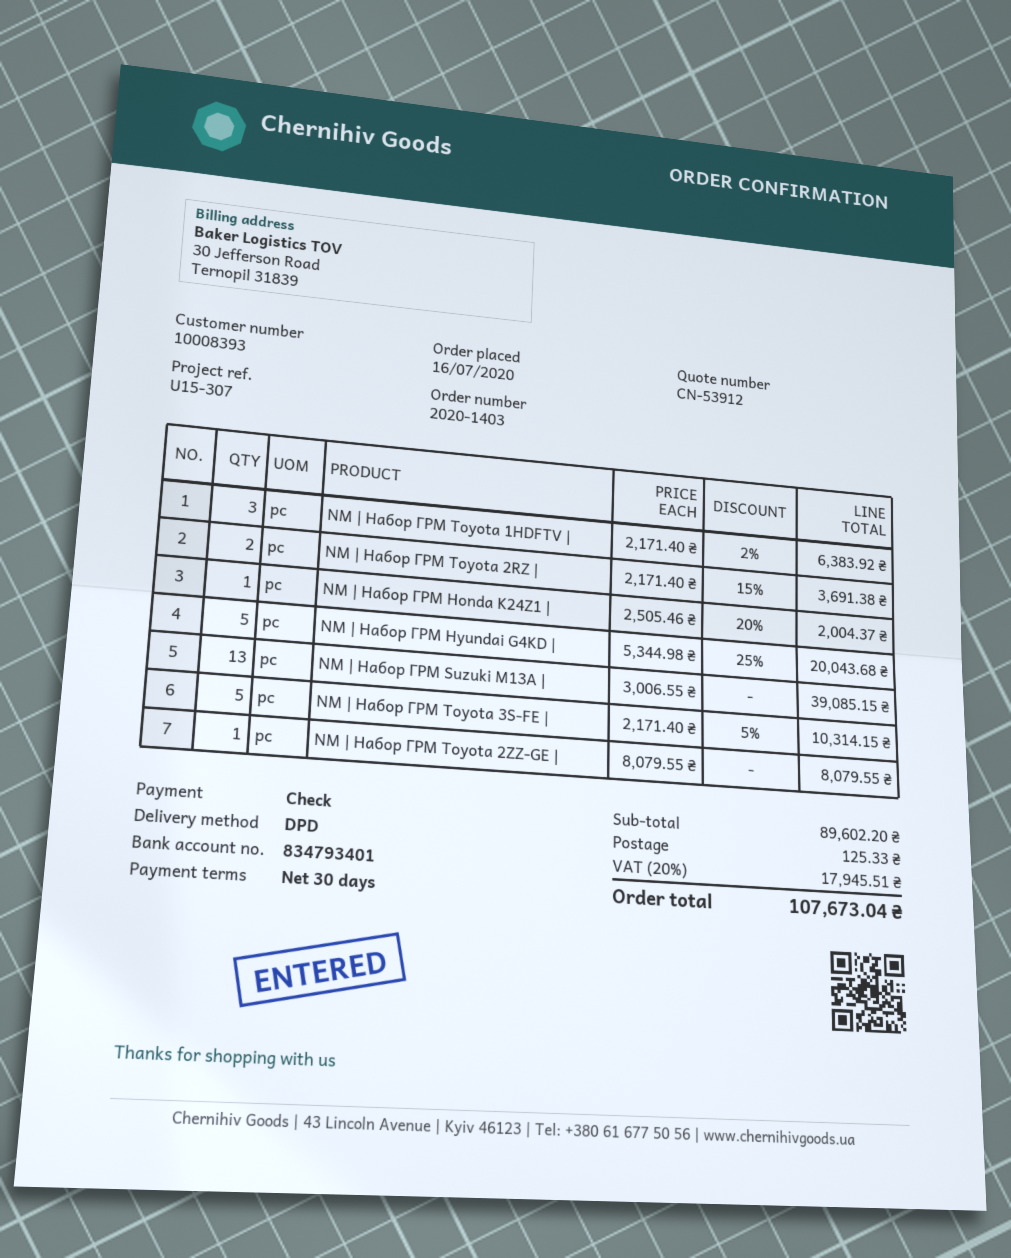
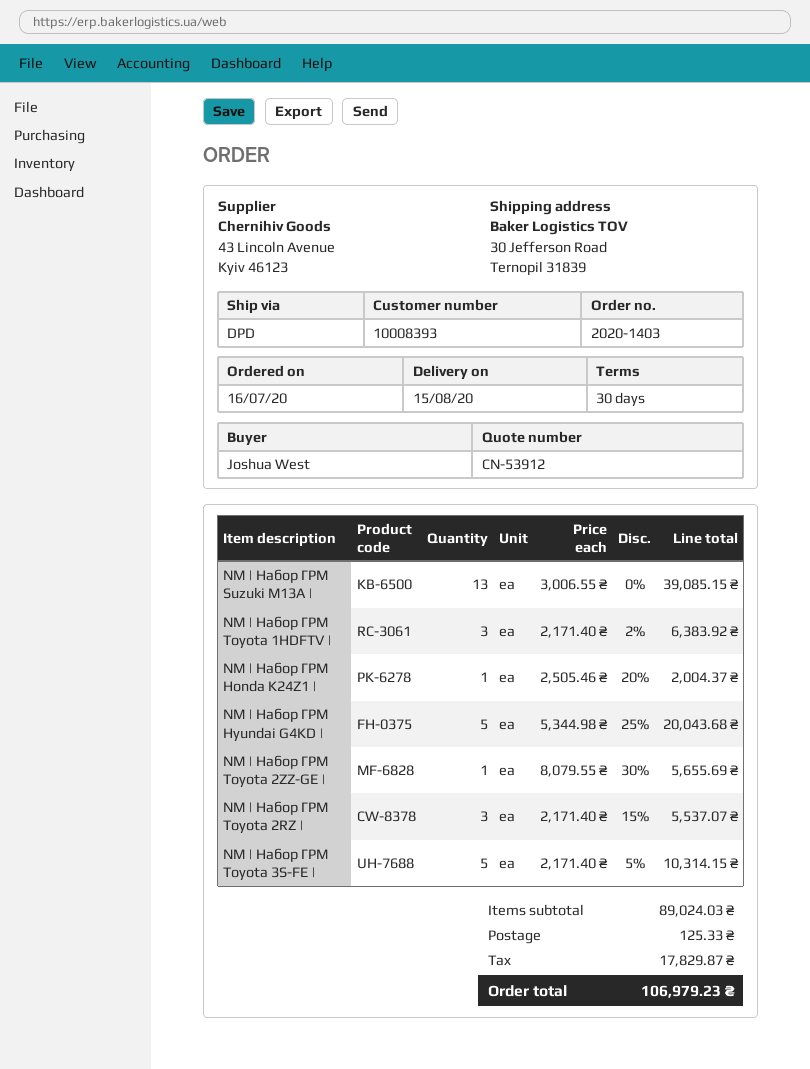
NM | Набор ГРМ Toyota 2RZ |: 2 x 2171.40 - 15% = 3691.38 -> 3 x 2171.40 - 15% = 5537.07
NM | Набор ГРМ Toyota 2ZZ-GE |: 1 x 8079.55 = 8079.55 -> 1 x 8079.55 - 30% = 5655.69
subtotal: 89602.20 -> 89024.03
tax: 17945.51 -> 17829.87
total: 107673.04 -> 106979.23

